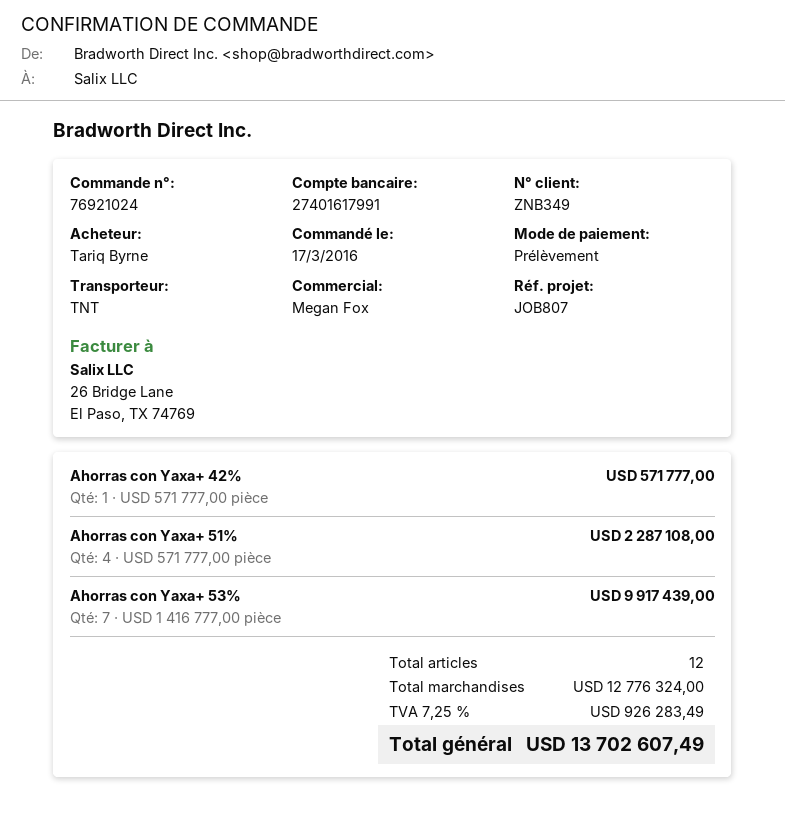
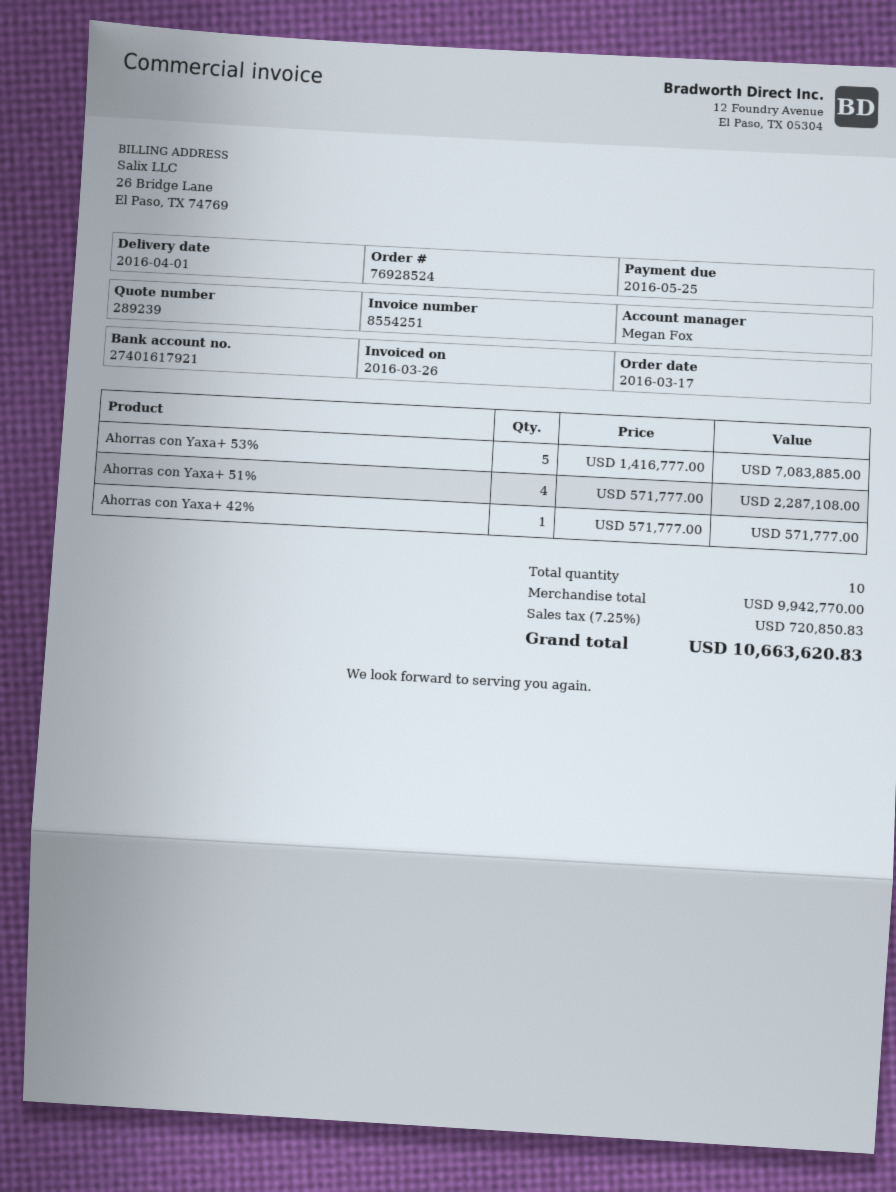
order number: 76921024 -> 76928524
bank account: 27401617991 -> 27401617921
Ahorras con Yaxa+ 53%: 7 x 1416777.00 = 9917439.00 -> 5 x 1416777.00 = 7083885.00
total quantity: 12 -> 10
subtotal: 12776324.00 -> 9942770.00
tax: 7.25% = 926283.49 -> 7.25% = 720850.83
total: 13702607.49 -> 10663620.83

